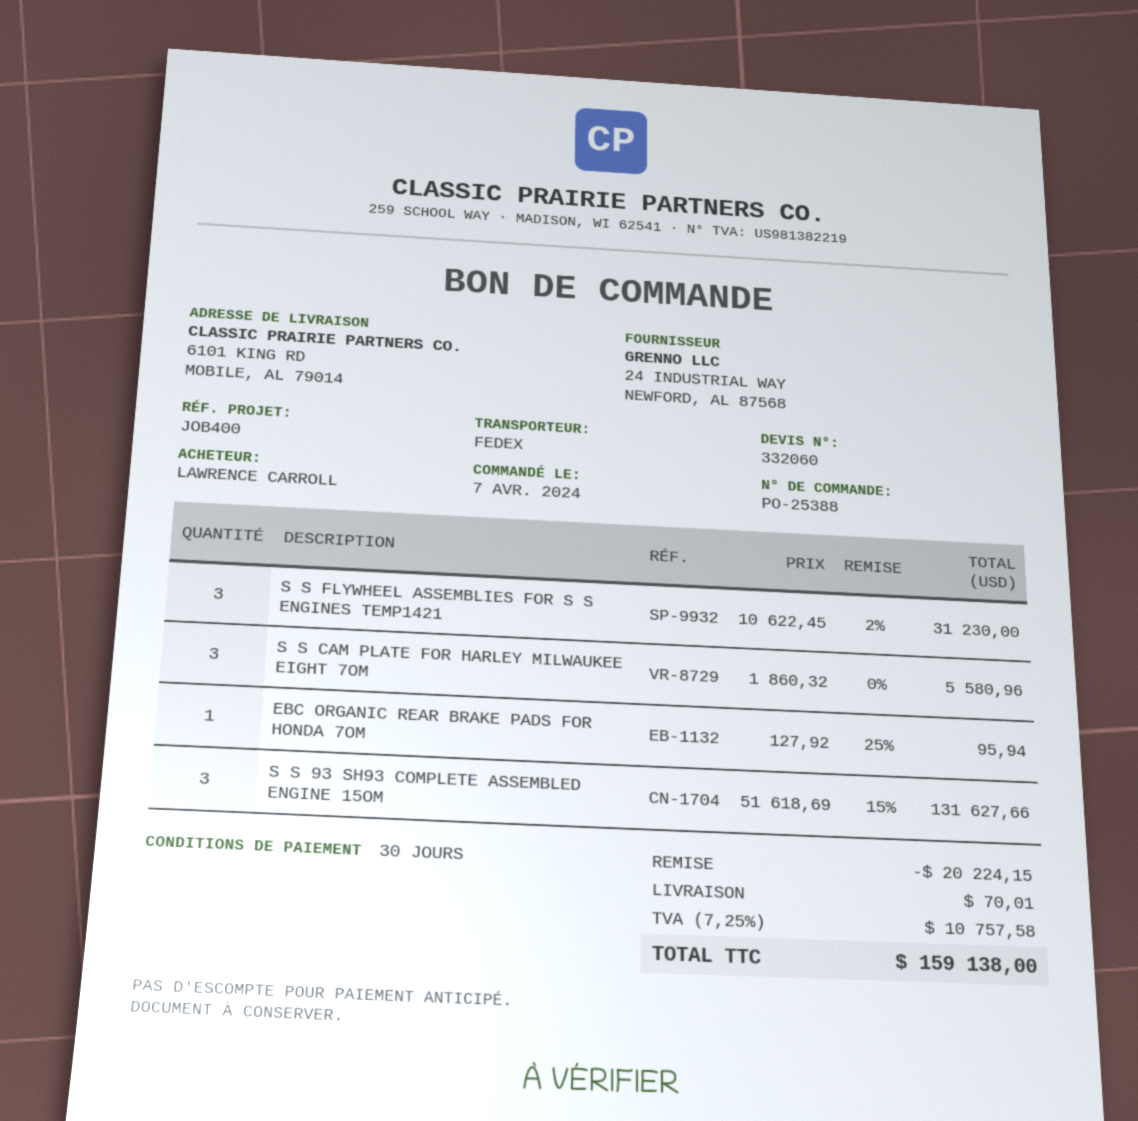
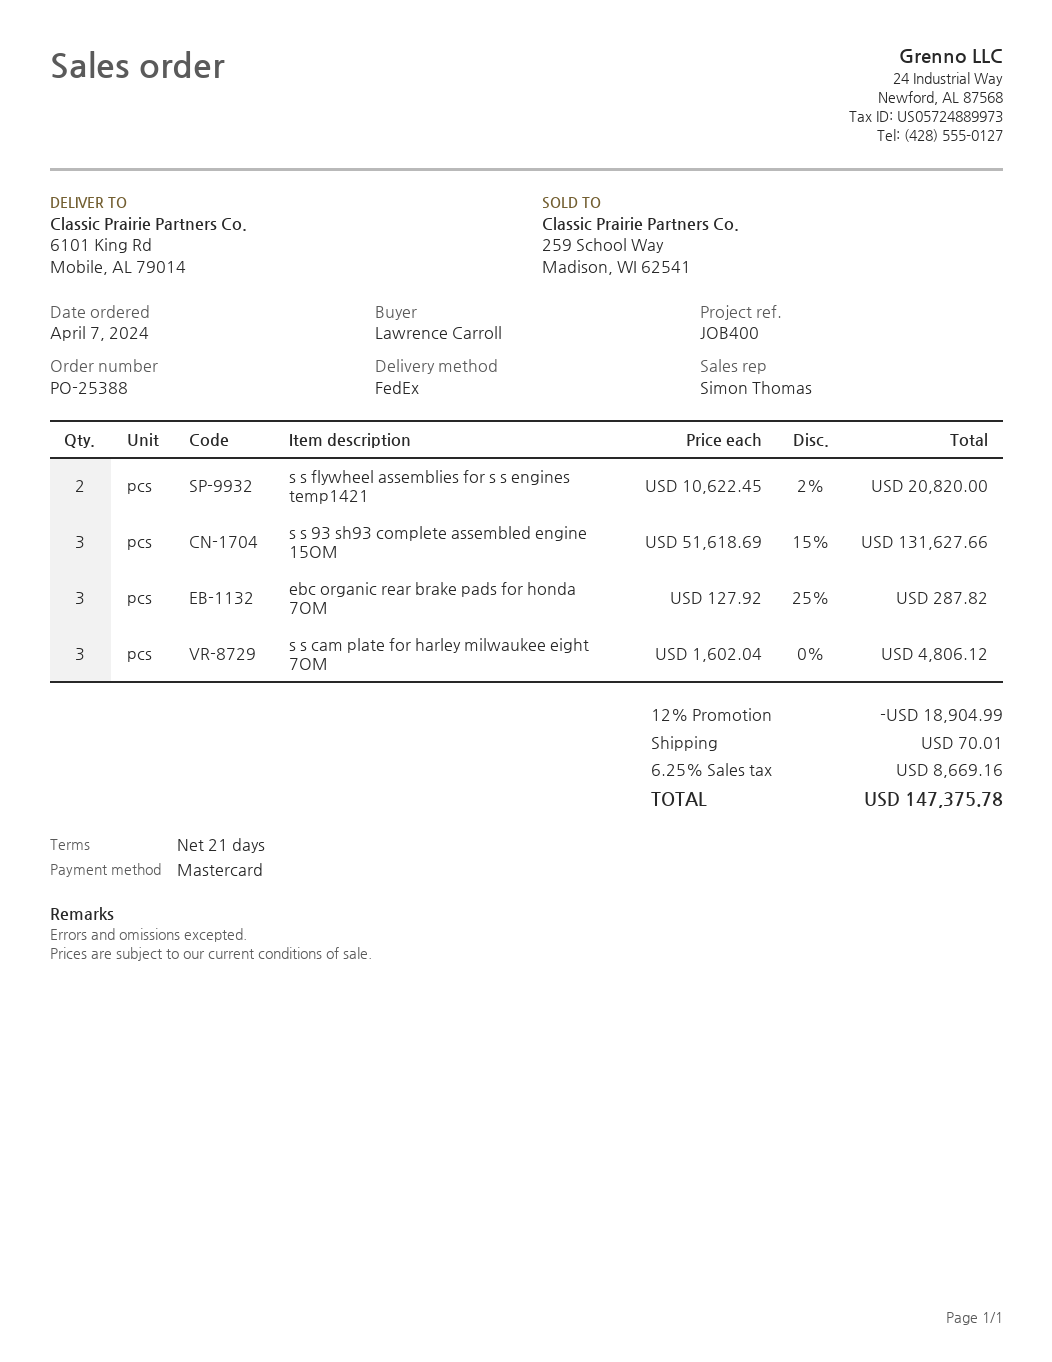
payment terms: 30 days -> 21 days
S S FLYWHEEL ASSEMBLIES FOR S S ENGINES TEMP1421: 3 x 10622.45 - 2% = 31230.00 -> 2 x 10622.45 - 2% = 20820.00
S S CAM PLATE FOR HARLEY MILWAUKEE EIGHT 7OM: 3 x 1860.32 = 5580.96 -> 3 x 1602.04 = 4806.12
EBC ORGANIC REAR BRAKE PADS FOR HONDA 7OM: 1 x 127.92 - 25% = 95.94 -> 3 x 127.92 - 25% = 287.82
discount: 20224.15 -> 18904.99
tax: 7.25% = 10757.58 -> 6.25% = 8669.16
total: 159138.00 -> 147375.78

